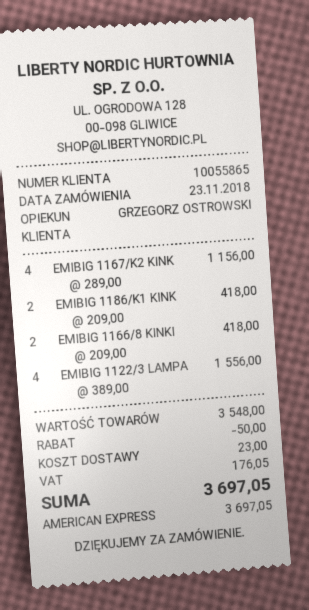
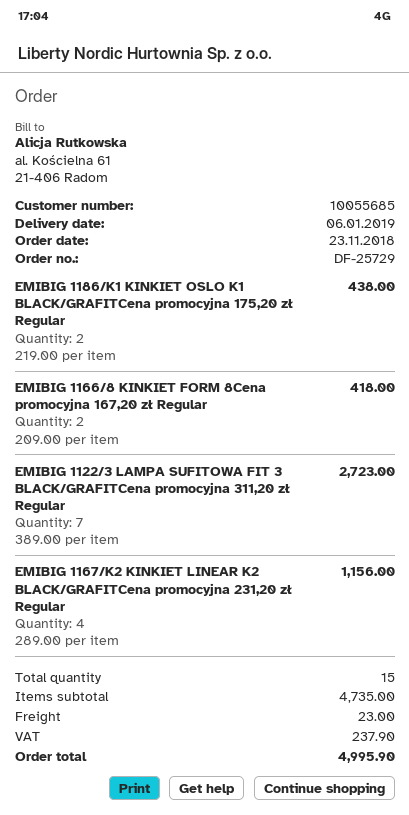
customer number: 10055865 -> 10055685
EMIBIG 1186/K1 KINK: 2 x 209.00 = 418.00 -> 2 x 219.00 = 438.00
EMIBIG 1122/3 LAMPA: 4 x 389.00 = 1556.00 -> 7 x 389.00 = 2723.00
subtotal: 3548.00 -> 4735.00
discount: 50.00 -> none
tax: 176.05 -> 237.90
total: 3697.05 -> 4995.90

